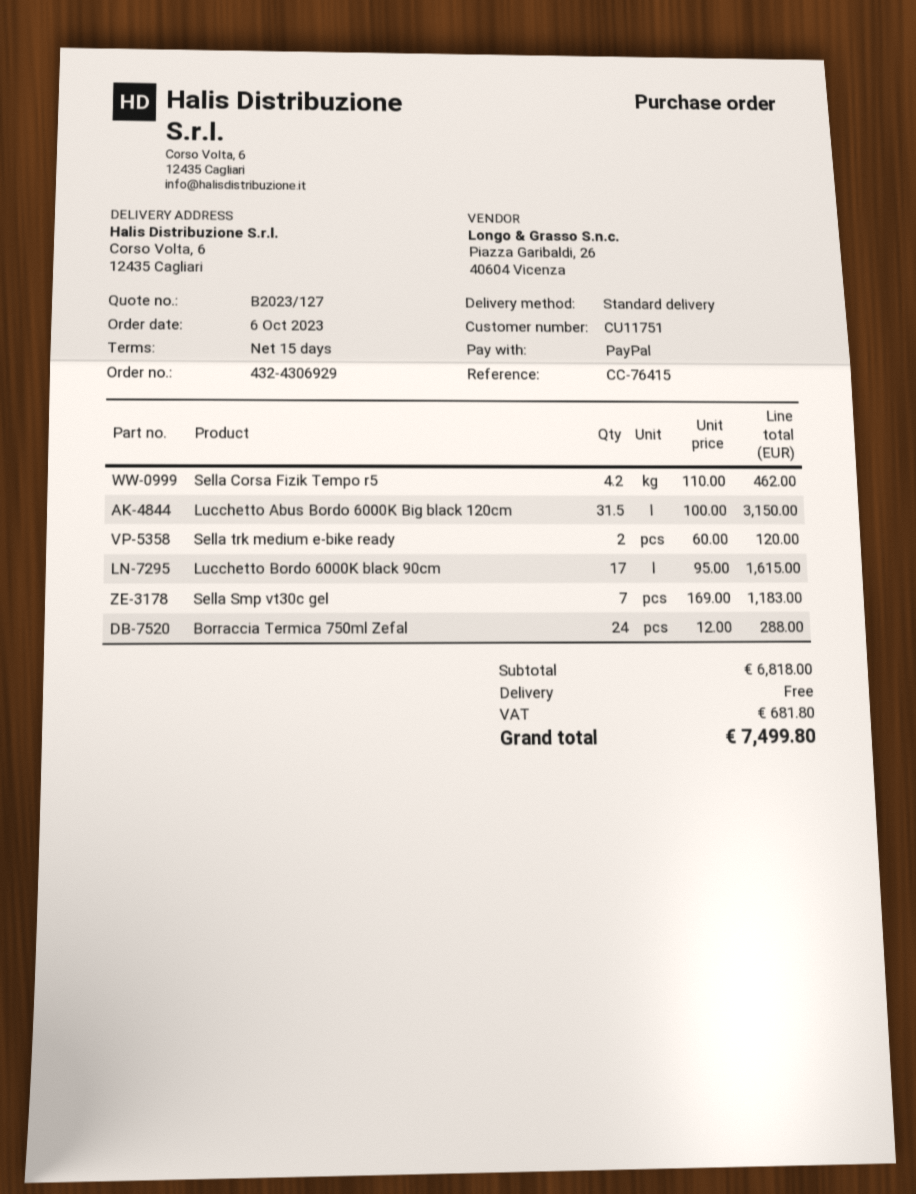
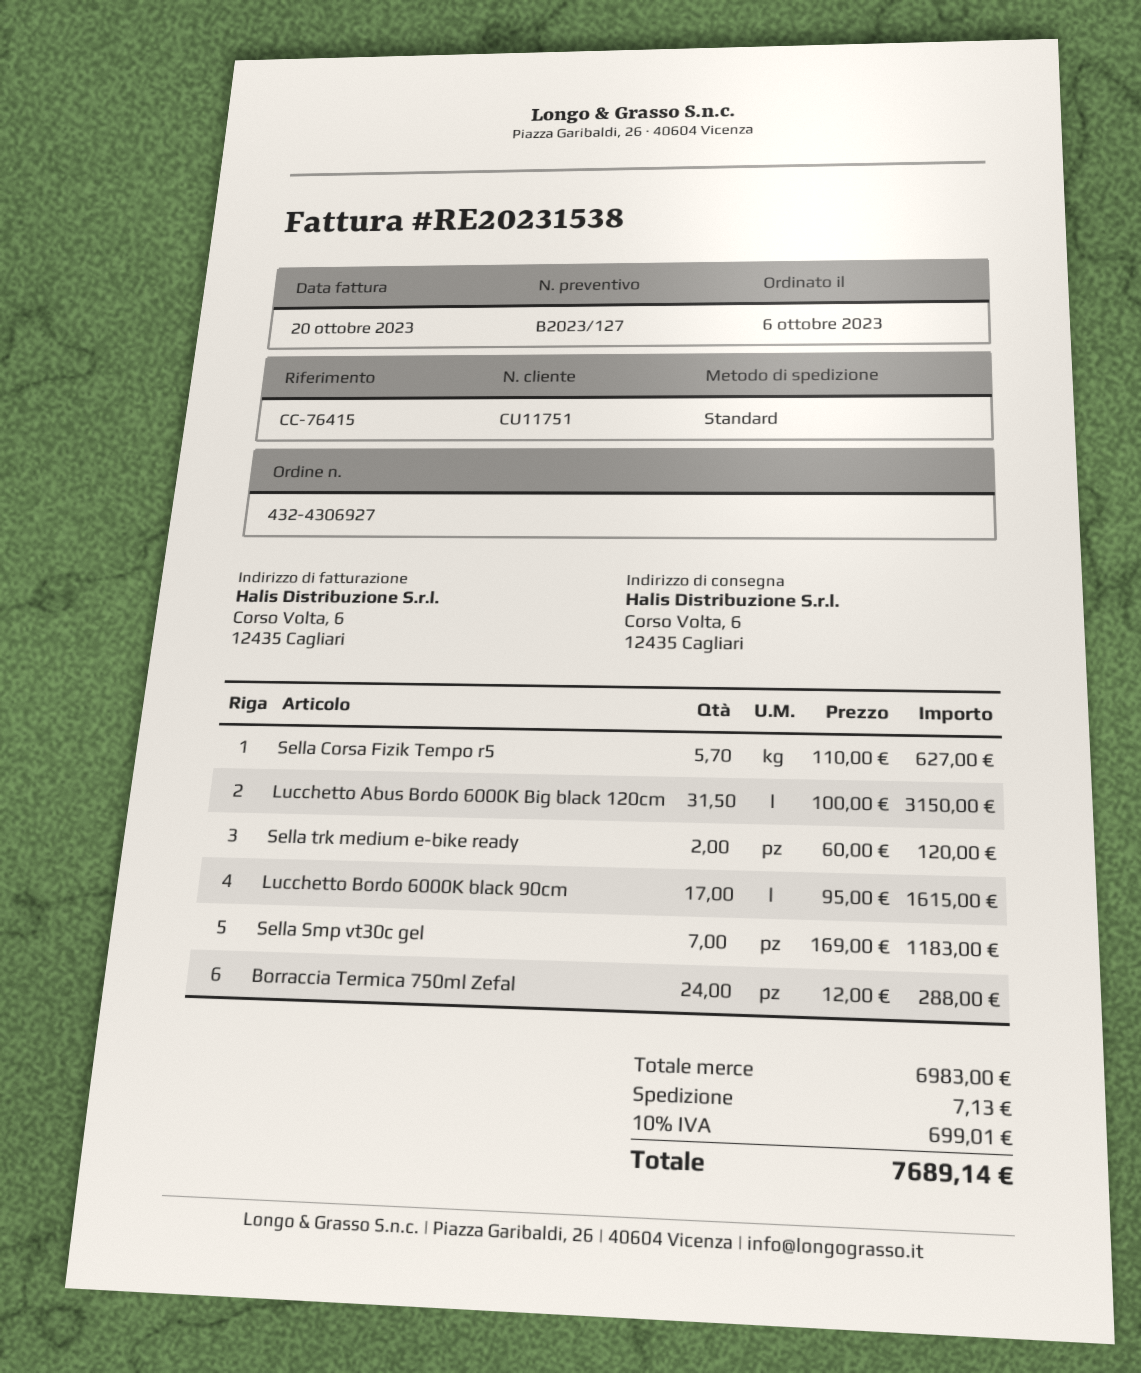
order number: 432-4306929 -> 432-4306927
Sella Corsa Fizik Tempo r5: 4.2 x 110.00 = 462.00 -> 5.7 x 110.00 = 627.00
subtotal: 6818.00 -> 6983.00
shipping: 0.00 -> 7.13
tax: 681.80 -> 699.01
total: 7499.80 -> 7689.14

